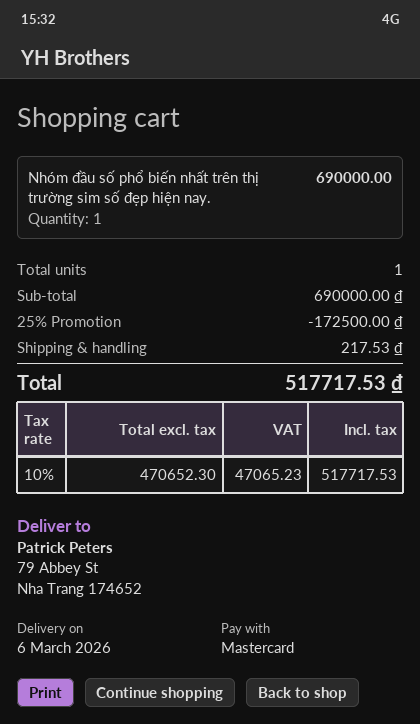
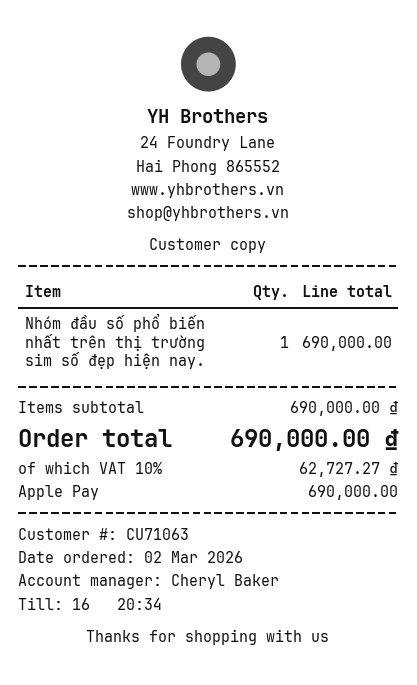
payment method: Mastercard -> Apple Pay
discount: 25% = 172500.00 -> none
shipping: 217.53 -> none
tax: 10% = 47065.23 -> 10% = 62727.27
total: 517717.53 -> 690000.00

